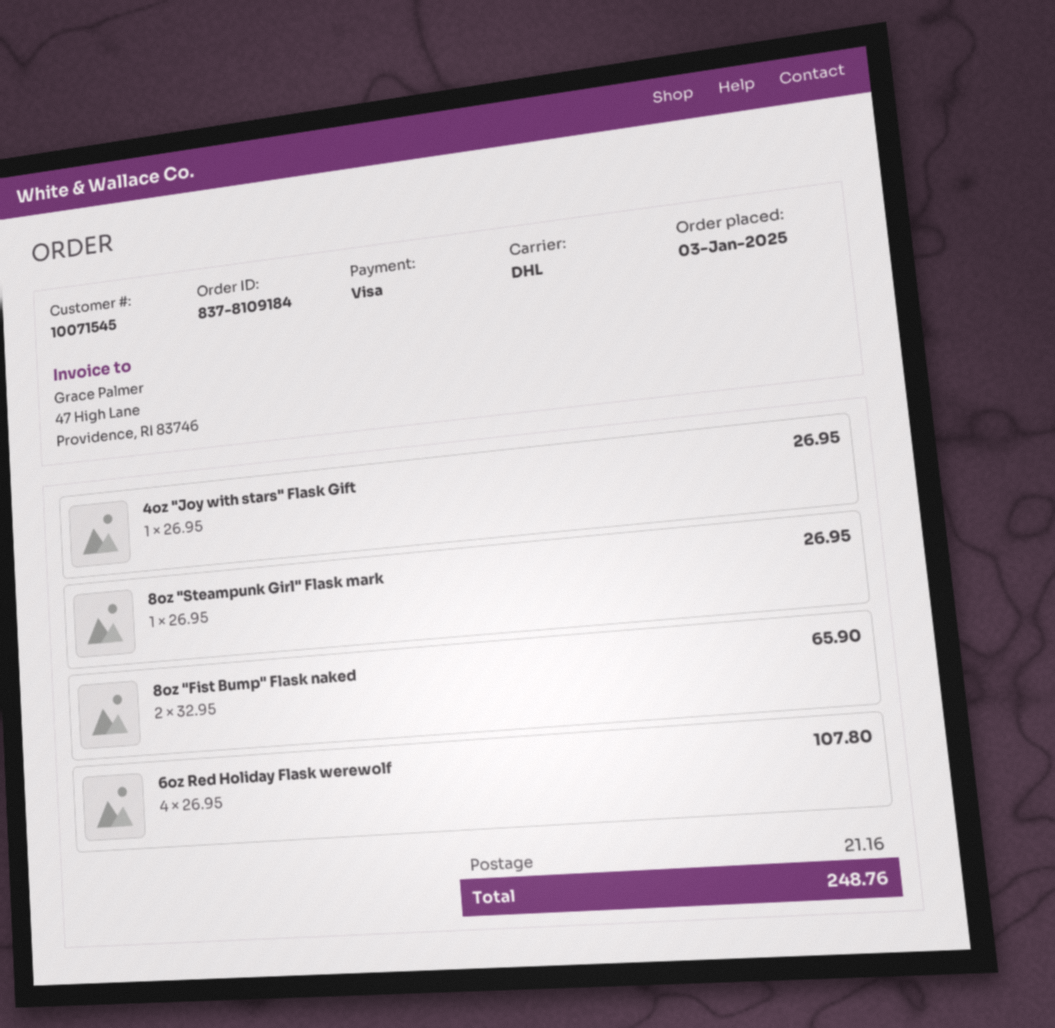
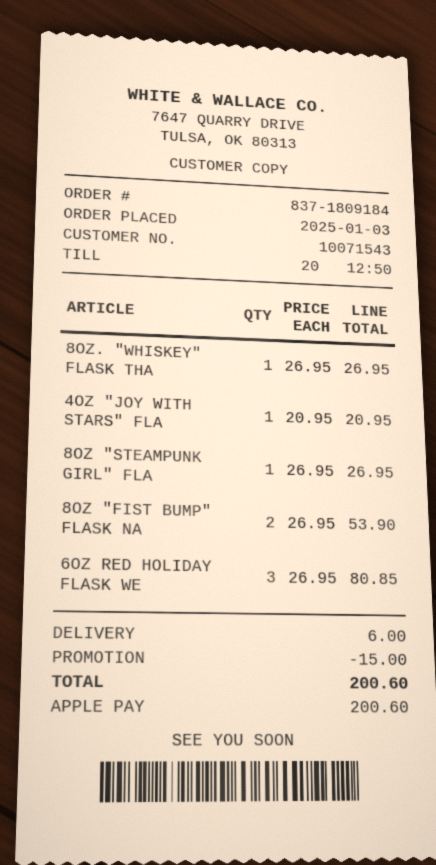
order number: 837-8109184 -> 837-1809184
customer number: 10071545 -> 10071543
payment method: Visa -> Apple Pay
4oz "Joy with stars" Flask Gift: 1 x 26.95 = 26.95 -> 1 x 20.95 = 20.95
8oz "Fist Bump" Flask naked: 2 x 32.95 = 65.90 -> 2 x 26.95 = 53.90
6oz Red Holiday Flask werewolf: 4 x 26.95 = 107.80 -> 3 x 26.95 = 80.85
8OZ. "WHISKEY" FLASK THA: none -> 1 x 26.95 = 26.95
discount: none -> 15.00
shipping: 21.16 -> 6.00
total: 248.76 -> 200.60

